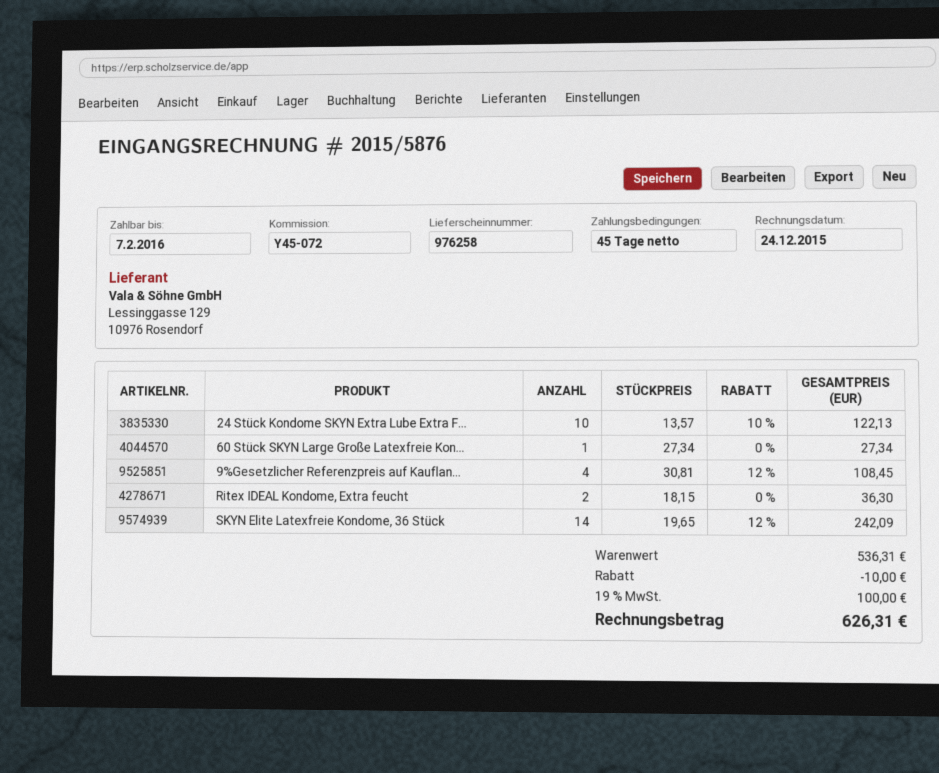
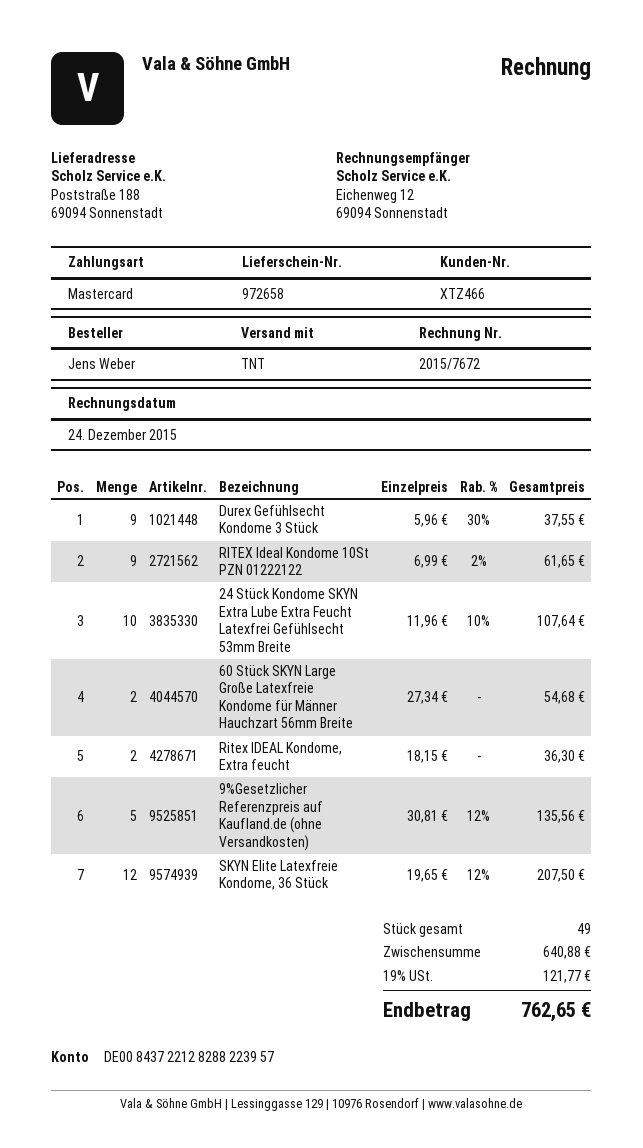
delivery note number: 976258 -> 972658
invoice number: 2015/5876 -> 2015/7672
24 Stück Kondome SKYN Extra Lube Extra F...: 10 x 13.57 - 10% = 122.13 -> 10 x 11.96 - 10% = 107.64
60 Stück SKYN Large Große Latexfreie Kon...: 1 x 27.34 = 27.34 -> 2 x 27.34 = 54.68
9%Gesetzlicher Referenzpreis auf Kauflan...: 4 x 30.81 - 12% = 108.45 -> 5 x 30.81 - 12% = 135.56
SKYN Elite Latexfreie Kondome, 36 Stück: 14 x 19.65 - 12% = 242.09 -> 12 x 19.65 - 12% = 207.50
Durex Gefühlsecht Kondome 3 Stück: none -> 9 x 5.96 - 30% = 37.55
RITEX Ideal Kondome 10St PZN 01222122: none -> 9 x 6.99 - 2% = 61.65
subtotal: 536.31 -> 640.88
discount: 10.00 -> none
tax: 19% = 100.00 -> 19% = 121.77
total: 626.31 -> 762.65

